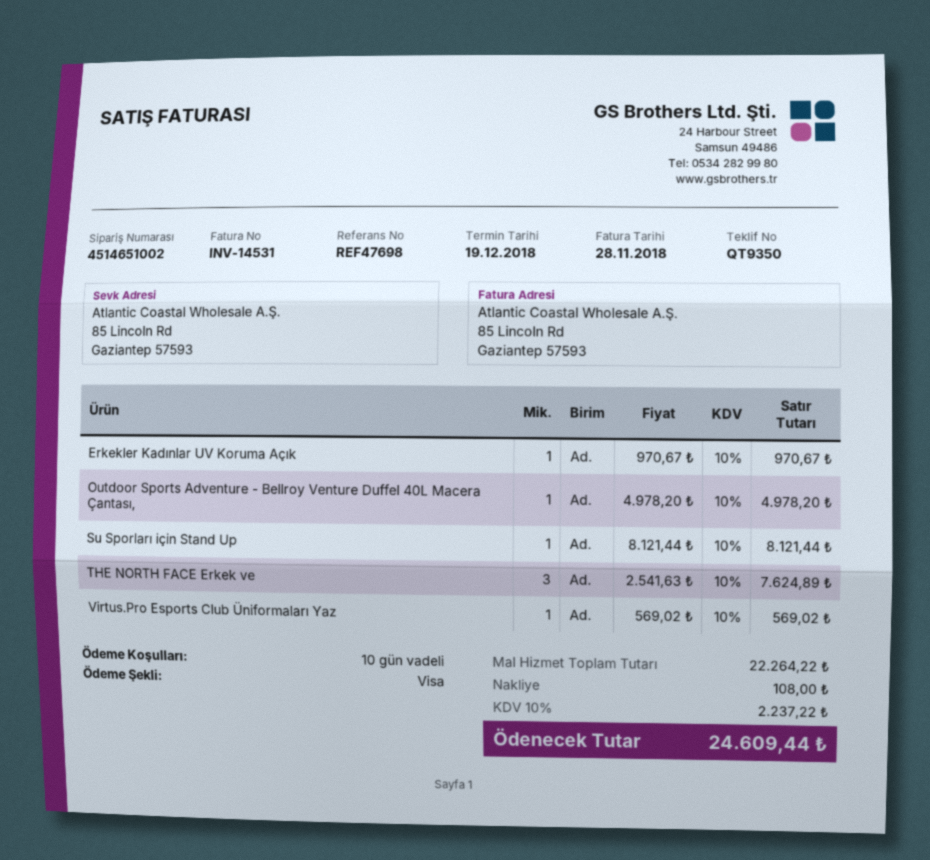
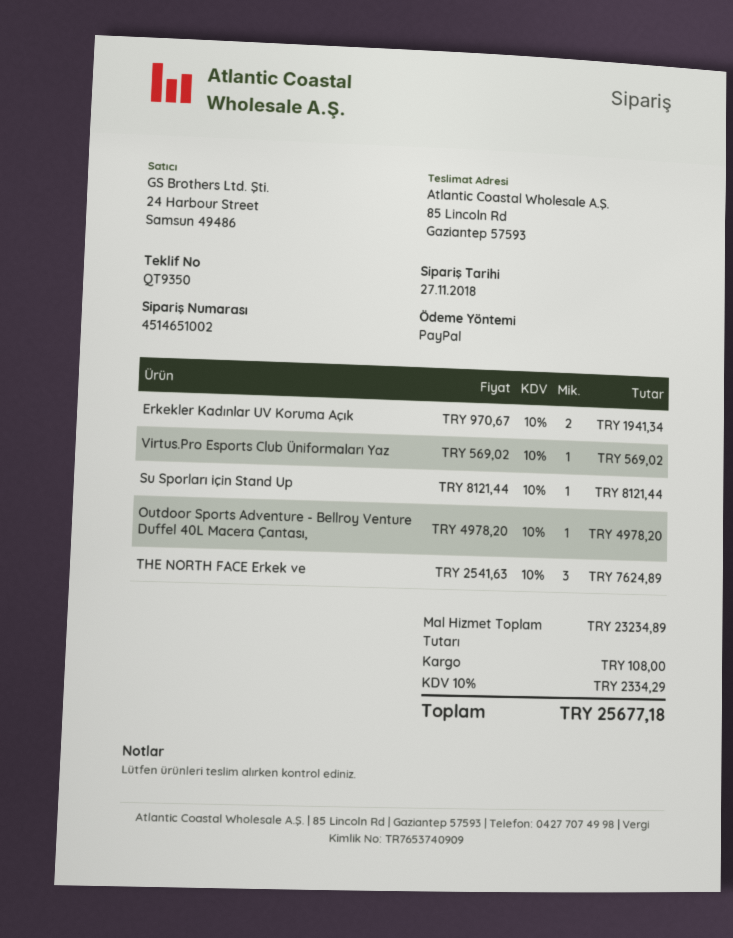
payment method: Visa -> PayPal
Erkekler Kadınlar UV Koruma Açık: 1 x 970.67 = 970.67 -> 2 x 970.67 = 1941.34
subtotal: 22264.22 -> 23234.89
tax: 10% = 2237.22 -> 10% = 2334.29
total: 24609.44 -> 25677.18

